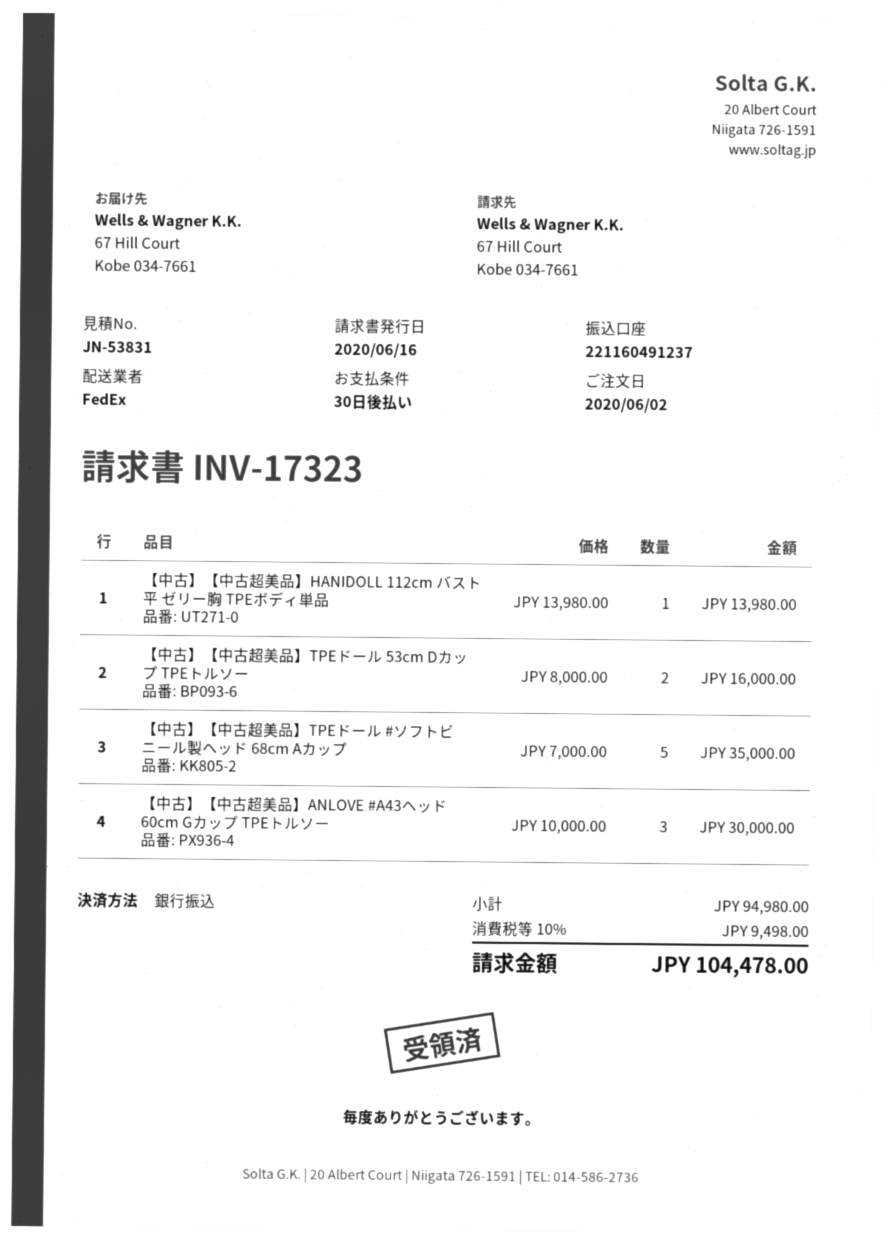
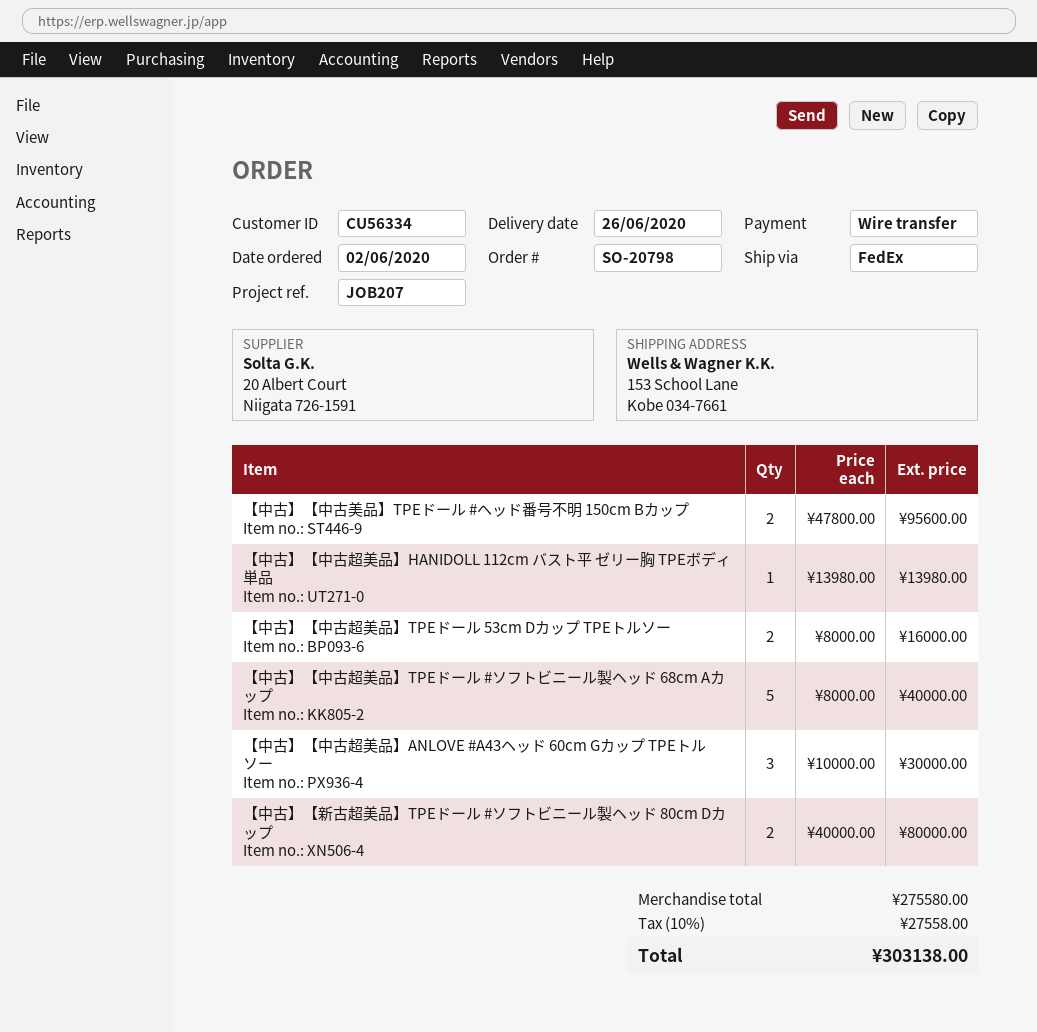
ship to: 67 Hill Court, Kobe 034-7661 -> 153 School Lane, Kobe 034-7661
【中古】【中古超美品】TPEドール #ソフトビニール製ヘッド 68cm Aカップ: 5 x 7000.00 = 35000.00 -> 5 x 8000.00 = 40000.00
【中古】【中古美品】TPEドール #ヘッド番号不明 150cm Bカップ: none -> 2 x 47800.00 = 95600.00
【中古】【新古超美品】TPEドール #ソフトビニール製ヘッド 80cm Dカップ: none -> 2 x 40000.00 = 80000.00
subtotal: 94980.00 -> 275580.00
tax: 10% = 9498.00 -> 10% = 27558.00
total: 104478.00 -> 303138.00

